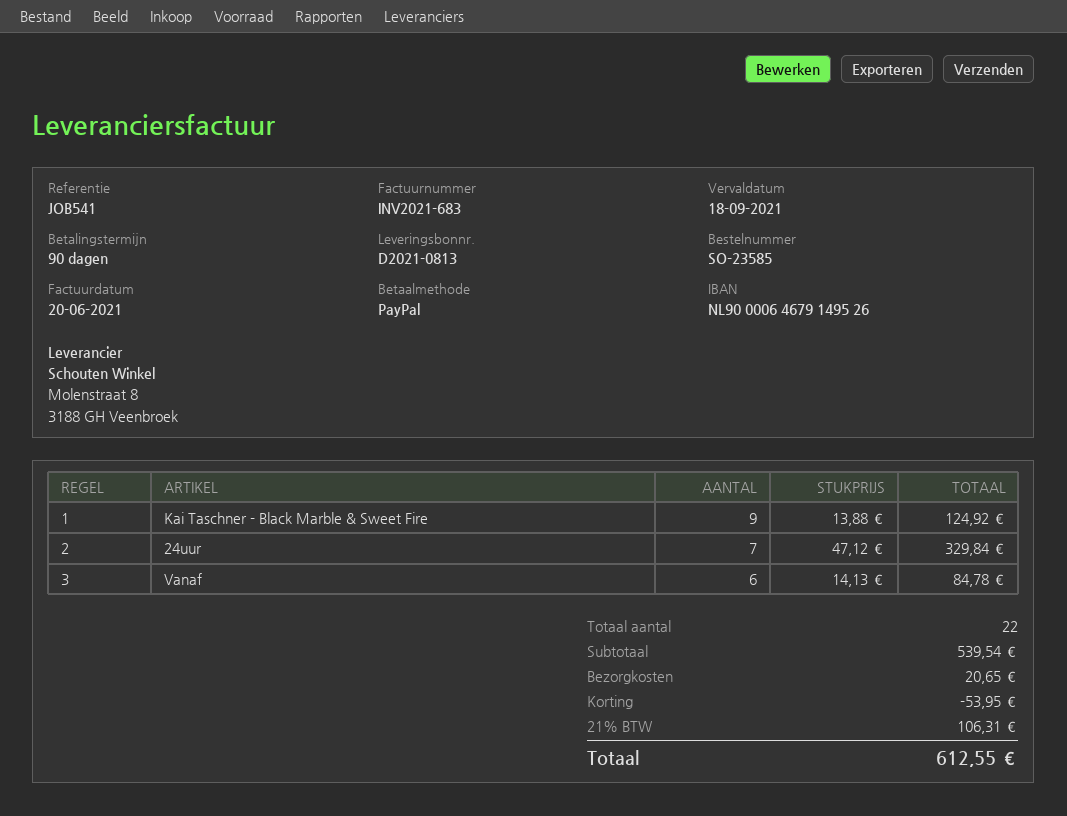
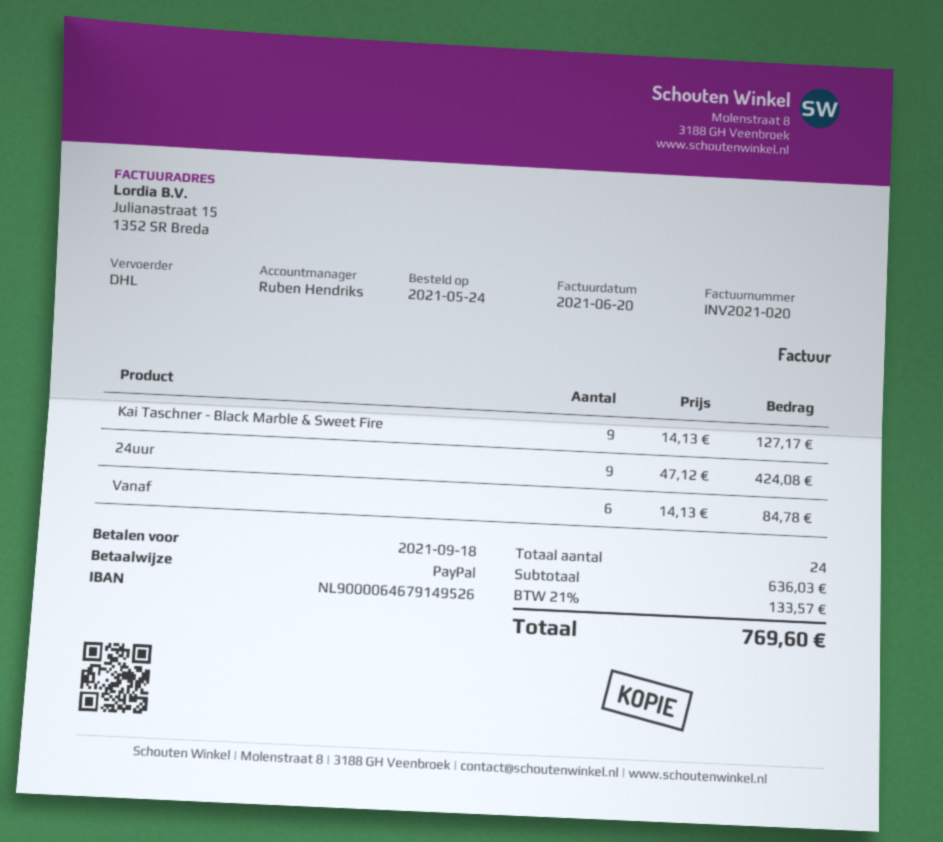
invoice number: INV2021-683 -> INV2021-020
Kai Taschner - Black Marble & Sweet Fire: 9 x 13.88 = 124.92 -> 9 x 14.13 = 127.17
24uur: 7 x 47.12 = 329.84 -> 9 x 47.12 = 424.08
total quantity: 22 -> 24
subtotal: 539.54 -> 636.03
discount: 53.95 -> none
shipping: 20.65 -> none
tax: 21% = 106.31 -> 21% = 133.57
total: 612.55 -> 769.60

